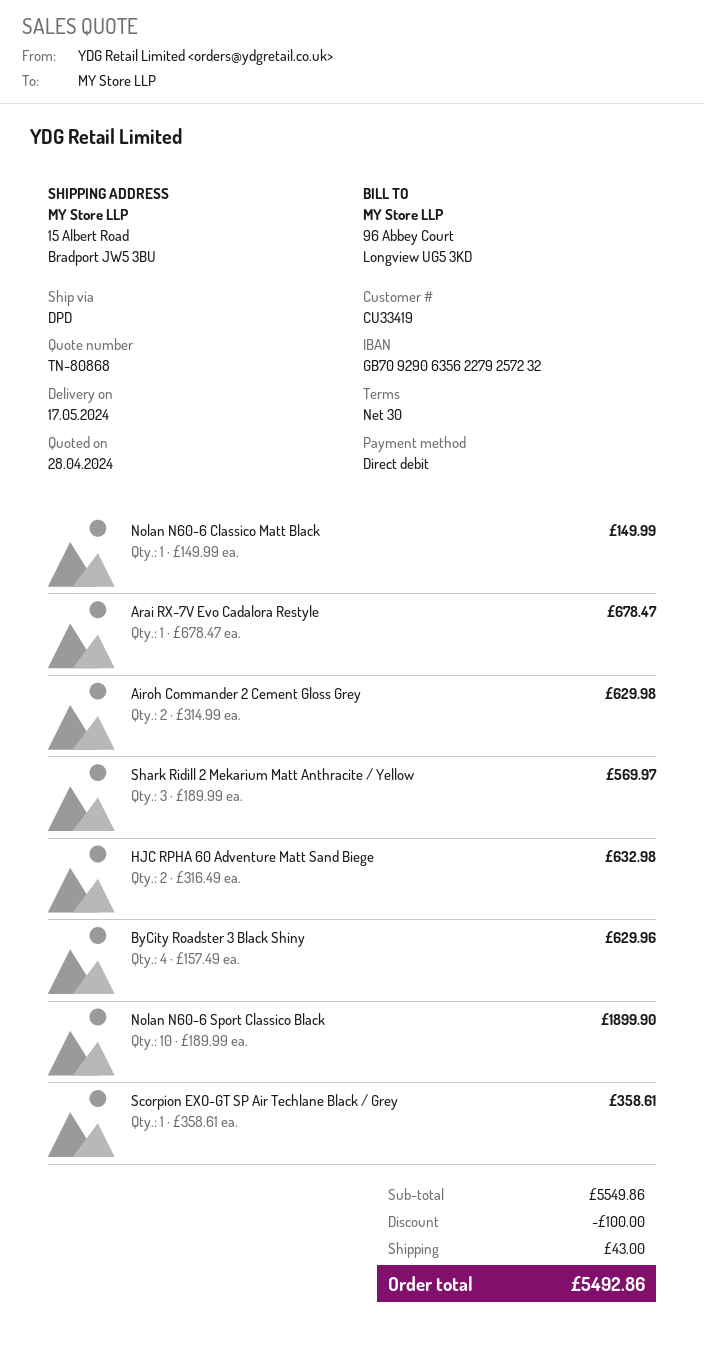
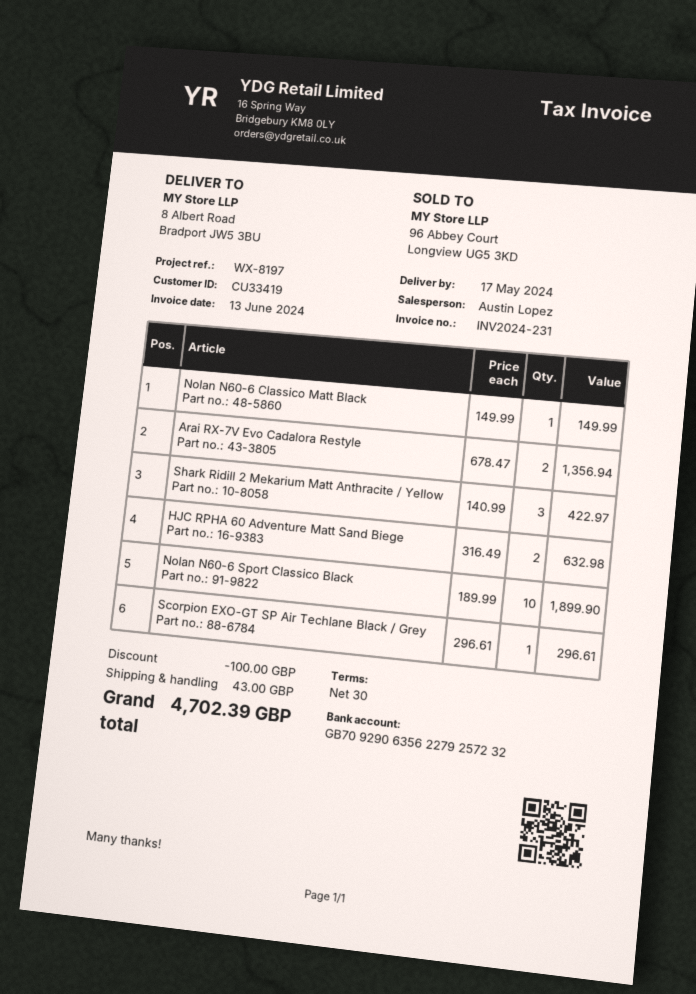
ship to: 15 Albert Road, Bradport JW5 3BU -> 8 Albert Road, Bradport JW5 3BU
Arai RX-7V Evo Cadalora Restyle: 1 x 678.47 = 678.47 -> 2 x 678.47 = 1356.94
Airoh Commander 2 Cement Gloss Grey: 2 x 314.99 = 629.98 -> none
Shark Ridill 2 Mekarium Matt Anthracite / Yellow: 3 x 189.99 = 569.97 -> 3 x 140.99 = 422.97
ByCity Roadster 3 Black Shiny: 4 x 157.49 = 629.96 -> none
Scorpion EXO-GT SP Air Techlane Black / Grey: 1 x 358.61 = 358.61 -> 1 x 296.61 = 296.61
total: 5492.86 -> 4702.39

